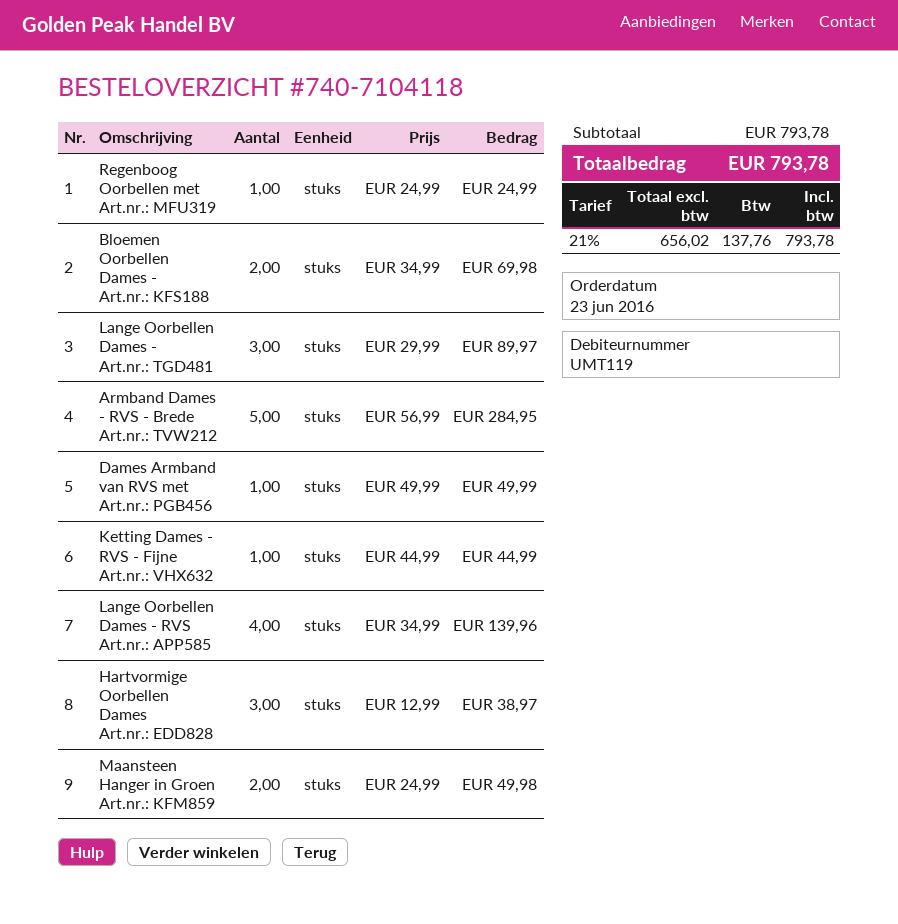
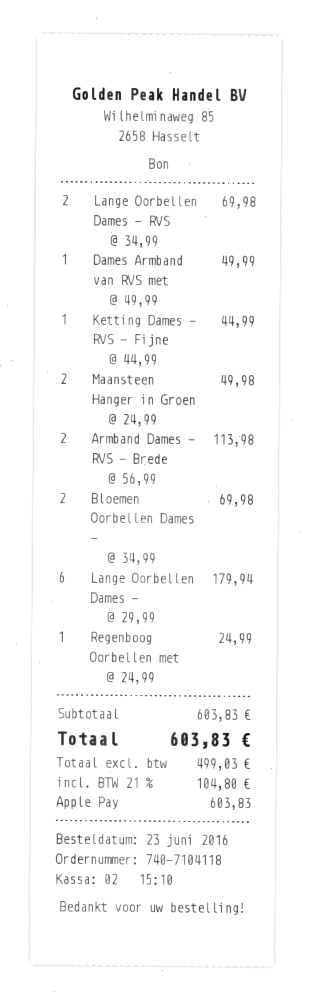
Lange Oorbellen Dames -: 3 x 29.99 = 89.97 -> 6 x 29.99 = 179.94
Armband Dames - RVS - Brede: 5 x 56.99 = 284.95 -> 2 x 56.99 = 113.98
Lange Oorbellen Dames - RVS: 4 x 34.99 = 139.96 -> 2 x 34.99 = 69.98
Hartvormige Oorbellen Dames: 3 x 12.99 = 38.97 -> none
subtotal: 793.78 -> 603.83
net: 656.02 -> 499.03
tax: 21% = 137.76 -> 21% = 104.80
total: 793.78 -> 603.83

